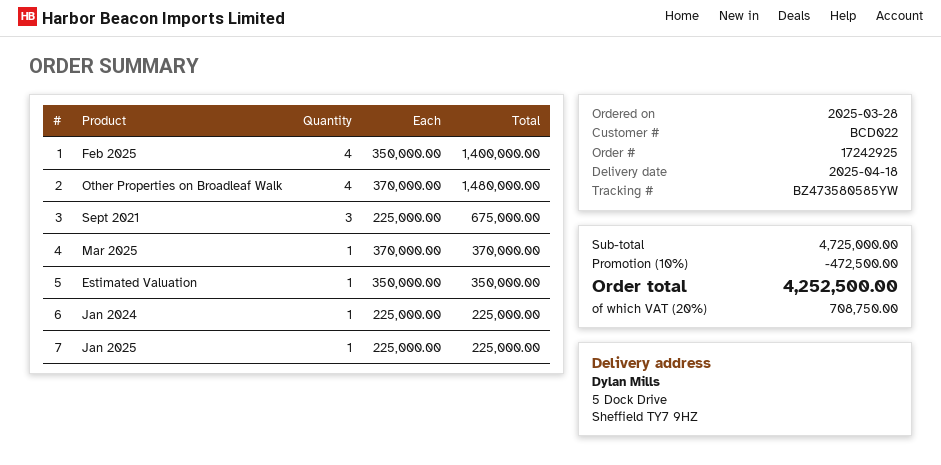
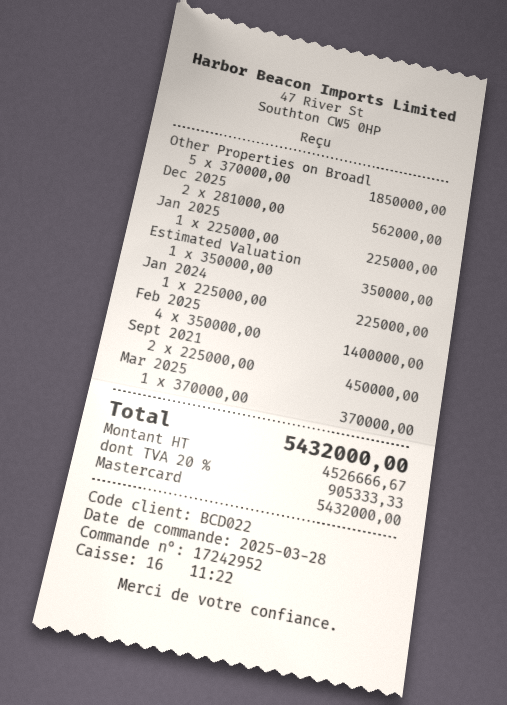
order number: 17242925 -> 17242952
Other Properties on Broadleaf Walk: 4 x 370000.00 = 1480000.00 -> 5 x 370000.00 = 1850000.00
Sept 2021: 3 x 225000.00 = 675000.00 -> 2 x 225000.00 = 450000.00
Dec 2025: none -> 2 x 281000.00 = 562000.00
discount: 10% = 472500.00 -> none
tax: 20% = 708750.00 -> 20% = 905333.33
total: 4252500.00 -> 5432000.00

